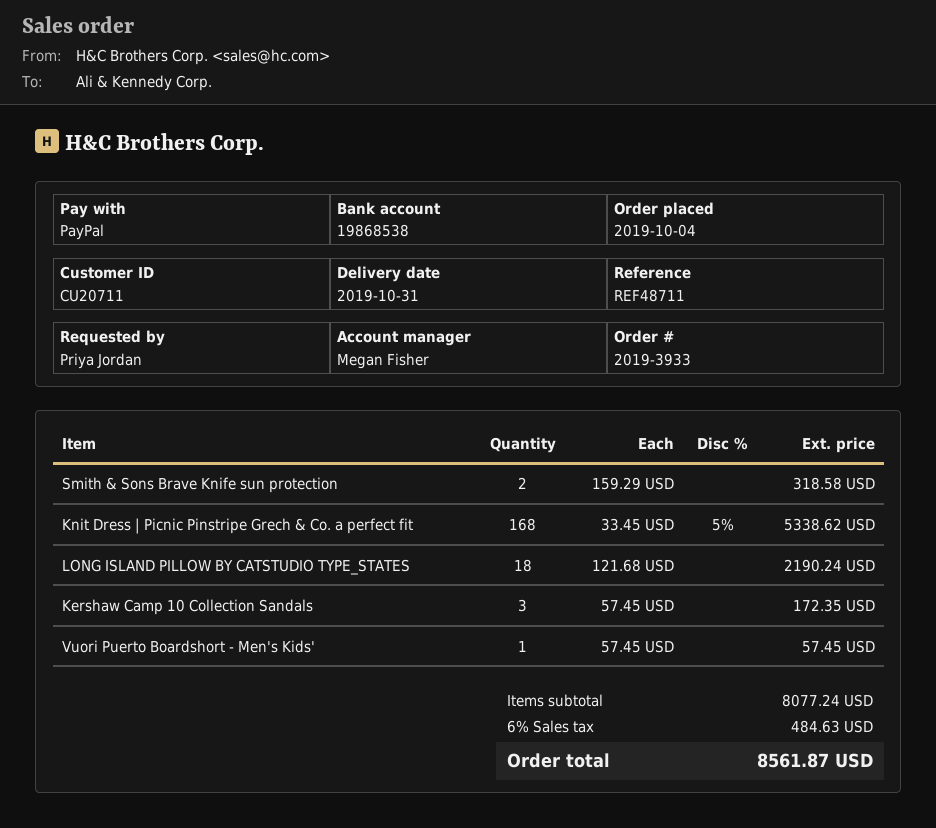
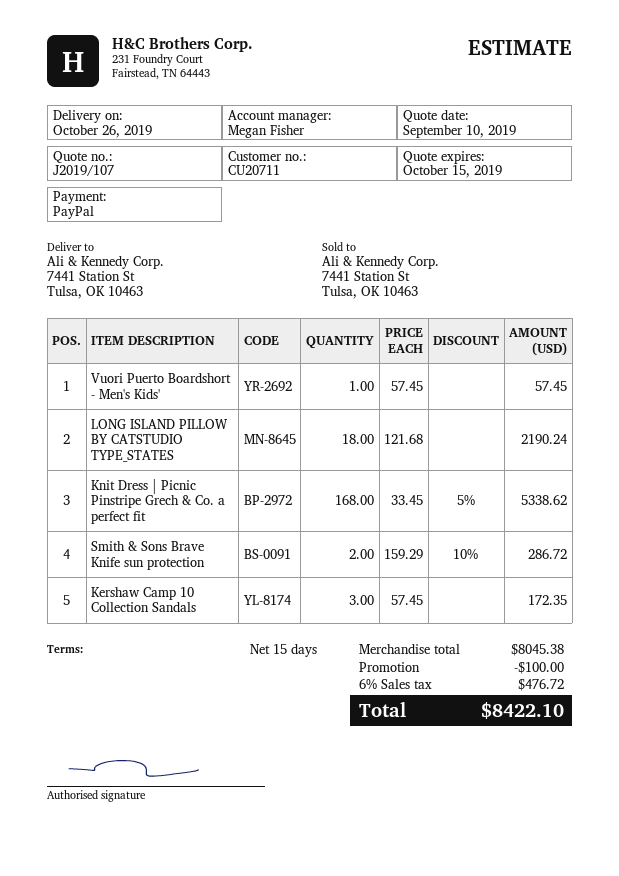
delivery date: 2019-10-31 -> 2019-10-26
Smith & Sons Brave Knife sun protection: 2 x 159.29 = 318.58 -> 2 x 159.29 - 10% = 286.72
subtotal: 8077.24 -> 8045.38
discount: none -> 100.00
tax: 6% = 484.63 -> 6% = 476.72
total: 8561.87 -> 8422.10

